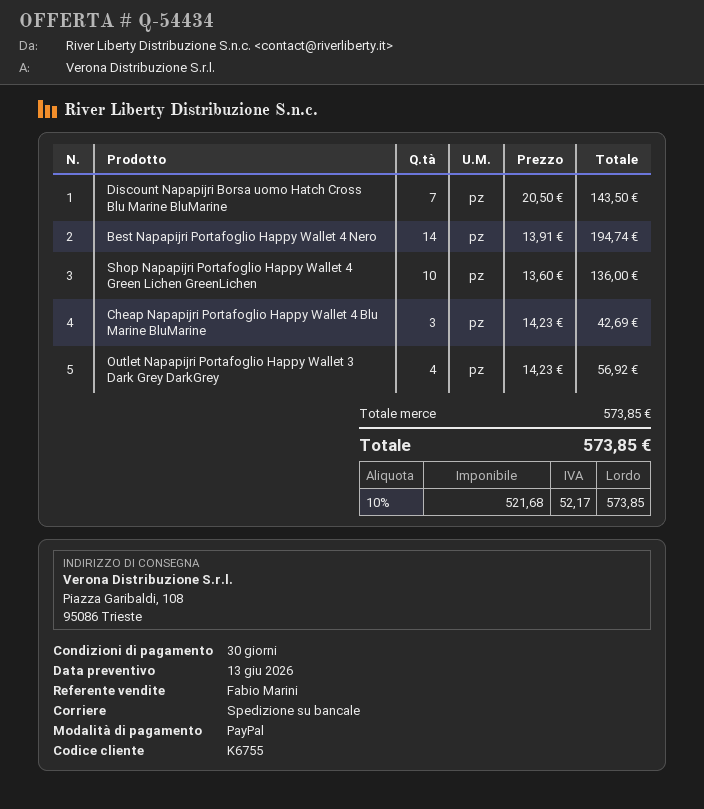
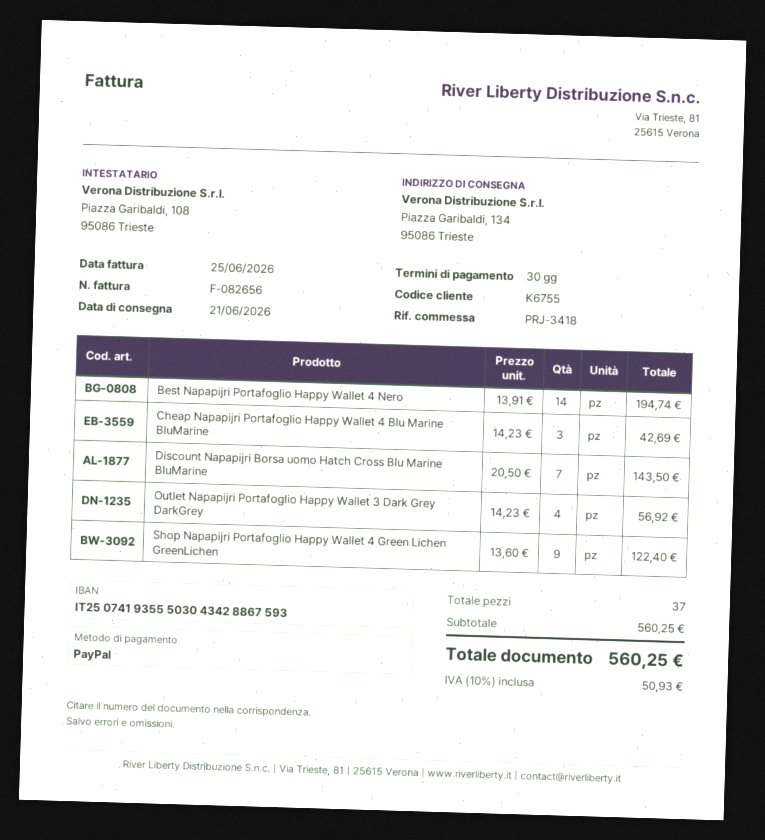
ship to: Piazza Garibaldi, 108, 95086 Trieste -> Piazza Garibaldi, 134, 95086 Trieste
Shop Napapijri Portafoglio Happy Wallet 4 Green Lichen GreenLichen: 10 x 13.60 = 136.00 -> 9 x 13.60 = 122.40
subtotal: 573.85 -> 560.25
tax: 10% = 52.17 -> 10% = 50.93
total: 573.85 -> 560.25

